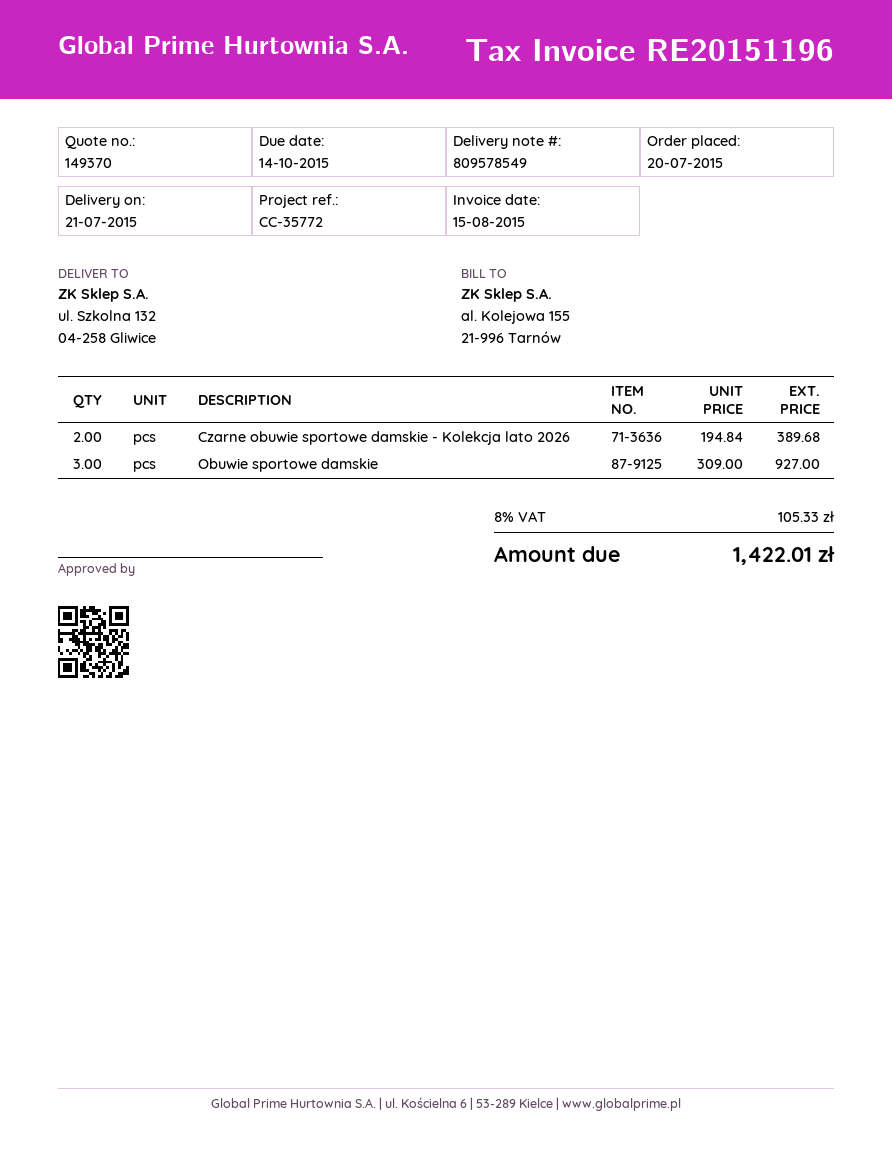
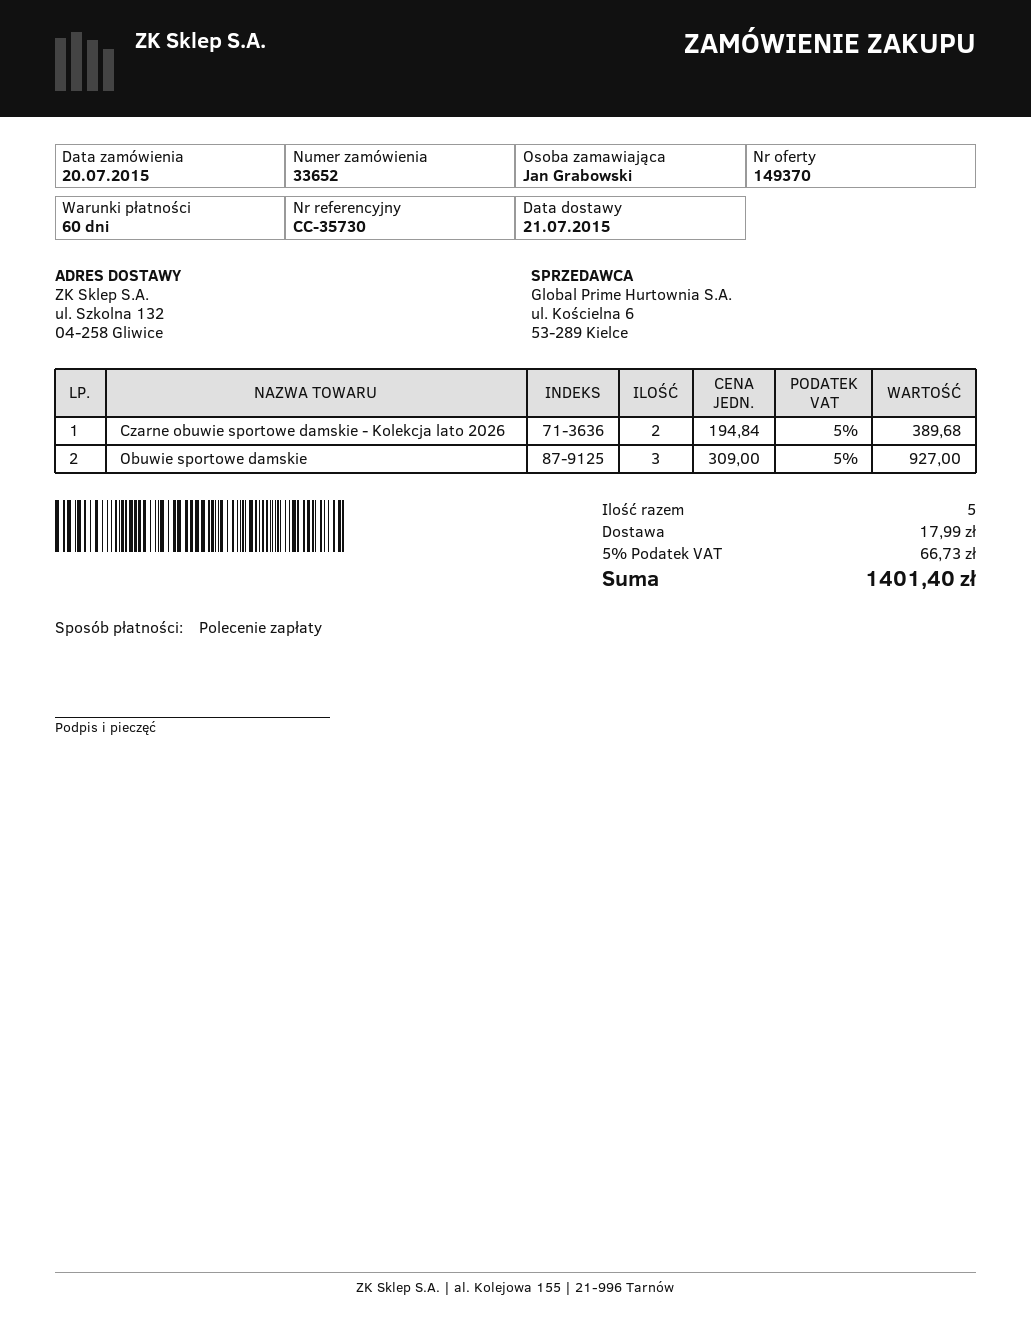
reference: CC-35772 -> CC-35730
shipping: none -> 17.99
tax: 8% = 105.33 -> 5% = 66.73
total: 1422.01 -> 1401.40

